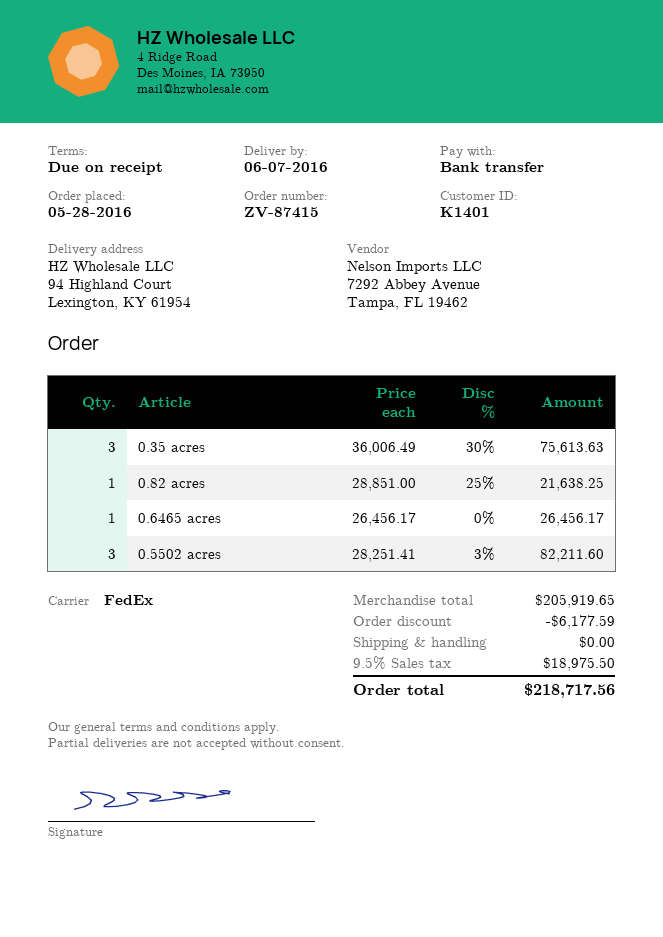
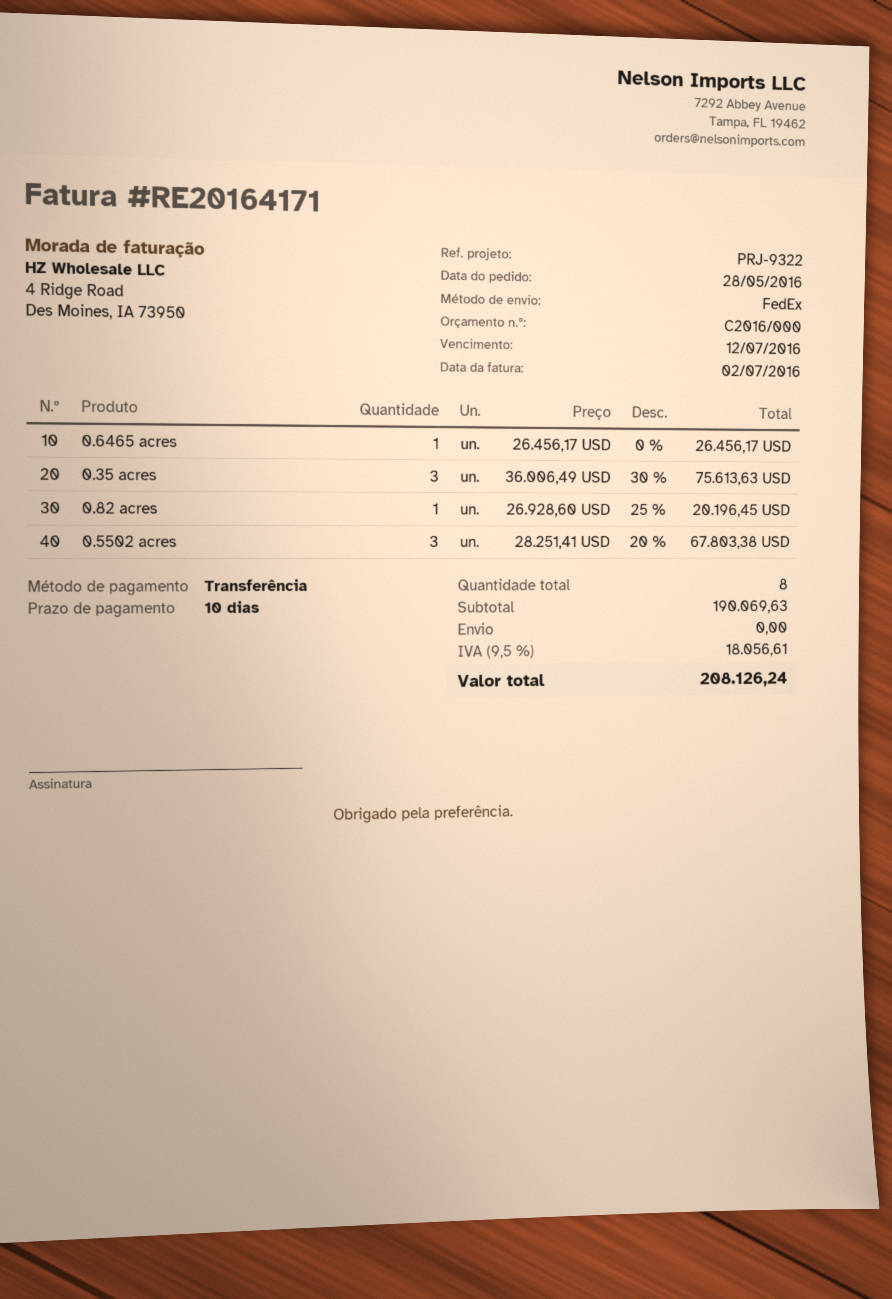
payment terms: on receipt -> 10 days
0.82 acres: 1 x 28851.00 - 25% = 21638.25 -> 1 x 26928.60 - 25% = 20196.45
0.5502 acres: 3 x 28251.41 - 3% = 82211.60 -> 3 x 28251.41 - 20% = 67803.38
subtotal: 205919.65 -> 190069.63
discount: 6177.59 -> none
tax: 9.5% = 18975.50 -> 9.5% = 18056.61
total: 218717.56 -> 208126.24

